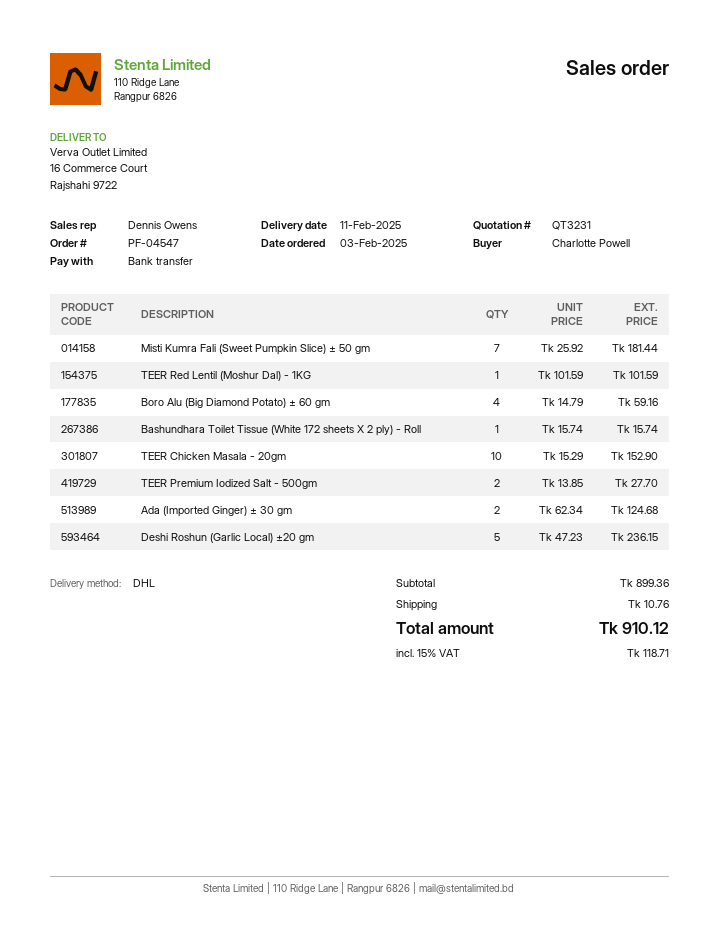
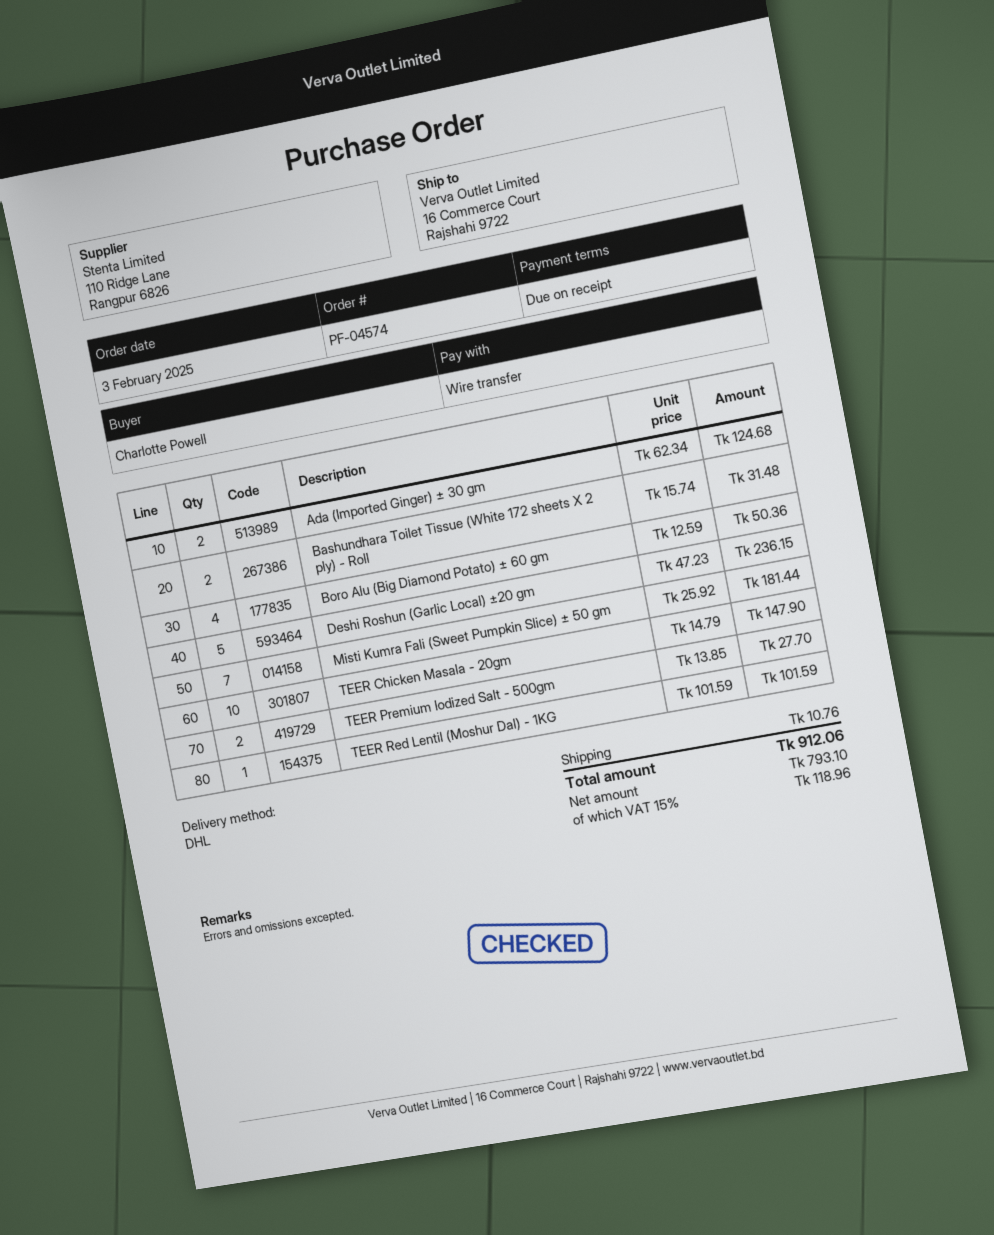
order number: PF-04547 -> PF-04574
Boro Alu (Big Diamond Potato) ± 60 gm: 4 x 14.79 = 59.16 -> 4 x 12.59 = 50.36
Bashundhara Toilet Tissue (White 172 sheets X 2 ply) - Roll: 1 x 15.74 = 15.74 -> 2 x 15.74 = 31.48
TEER Chicken Masala - 20gm: 10 x 15.29 = 152.90 -> 10 x 14.79 = 147.90
tax: 15% = 118.71 -> 15% = 118.96
total: 910.12 -> 912.06

